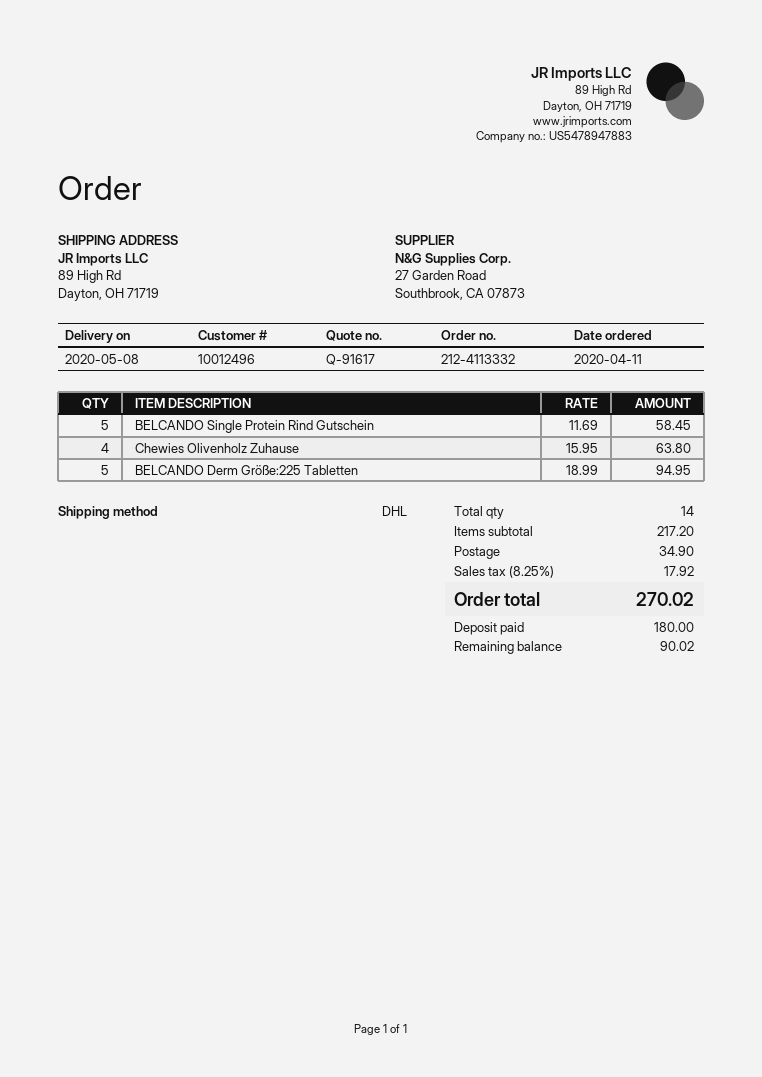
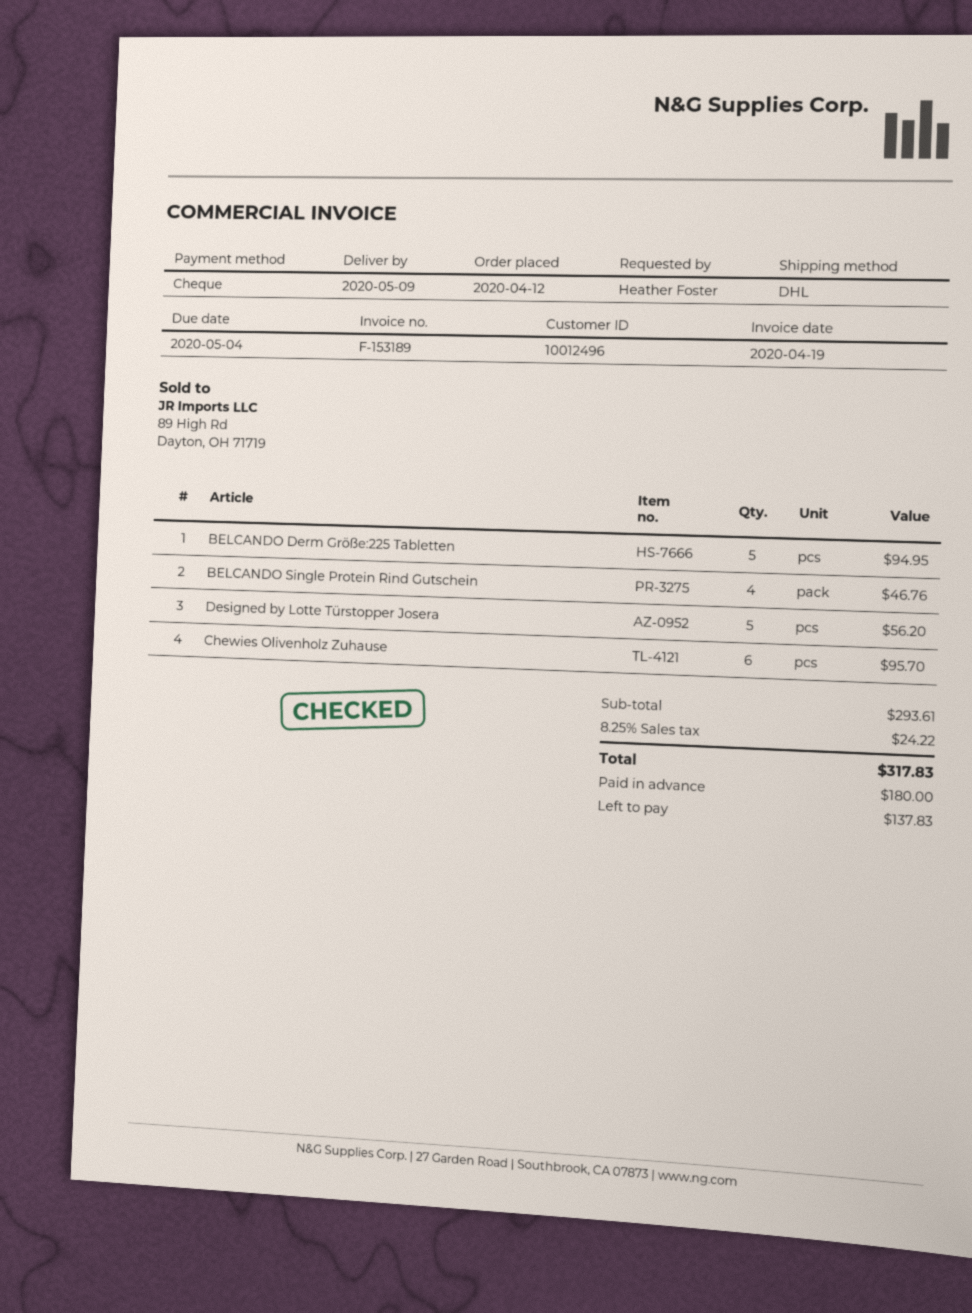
order date: 2020-04-11 -> 2020-04-12
delivery date: 2020-05-08 -> 2020-05-09
BELCANDO Single Protein Rind Gutschein: 5 for 58.45 -> 4 for 46.76
Chewies Olivenholz Zuhause: 4 for 63.80 -> 6 for 95.70
Designed by Lotte Türstopper Josera: none -> 5 for 56.20
subtotal: 217.20 -> 293.61
shipping: 34.90 -> none
tax: 8.25% = 17.92 -> 8.25% = 24.22
total: 270.02 -> 317.83
balance: 90.02 -> 137.83

